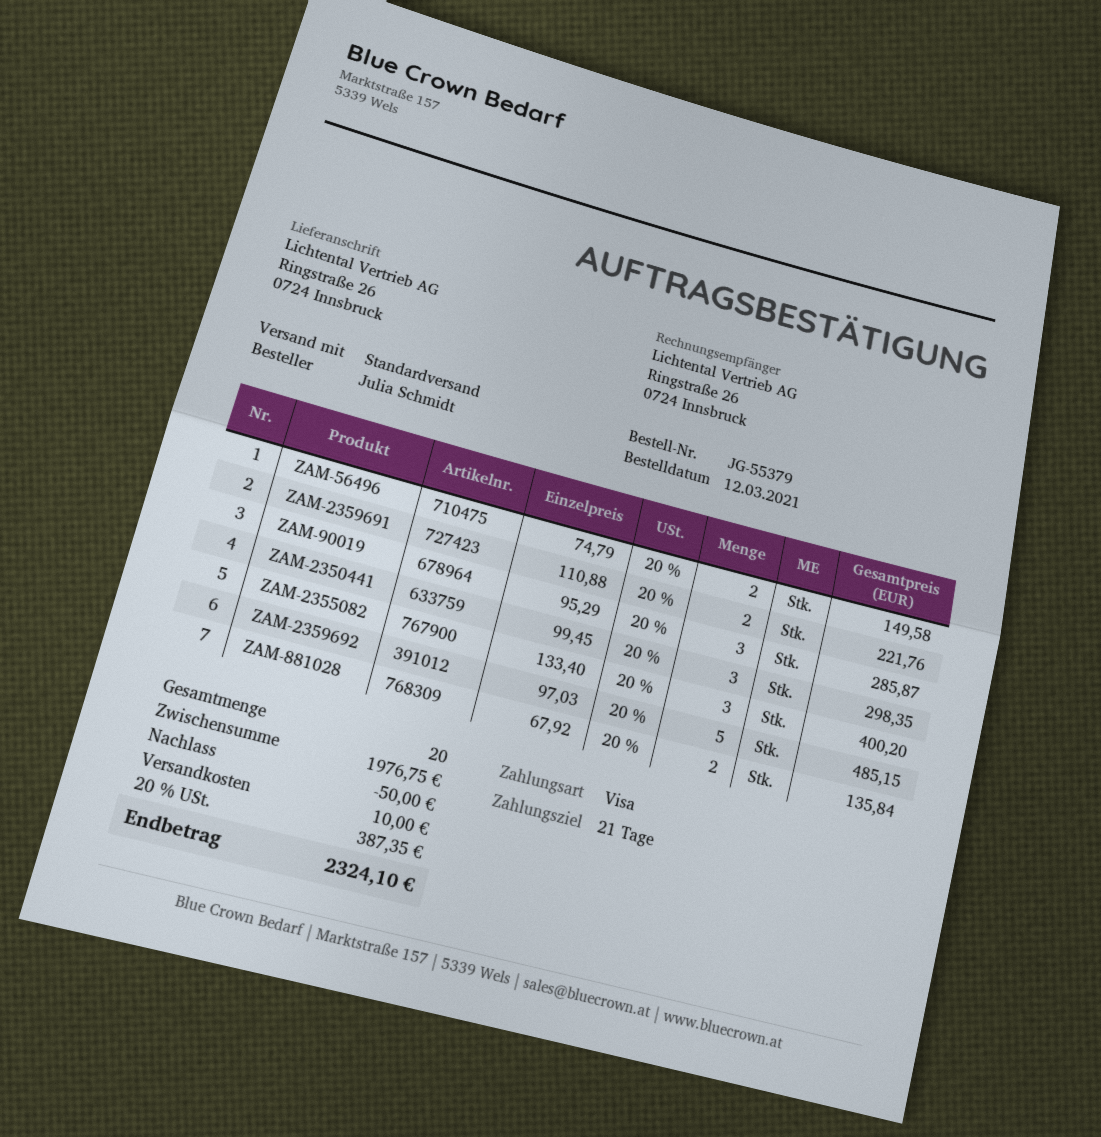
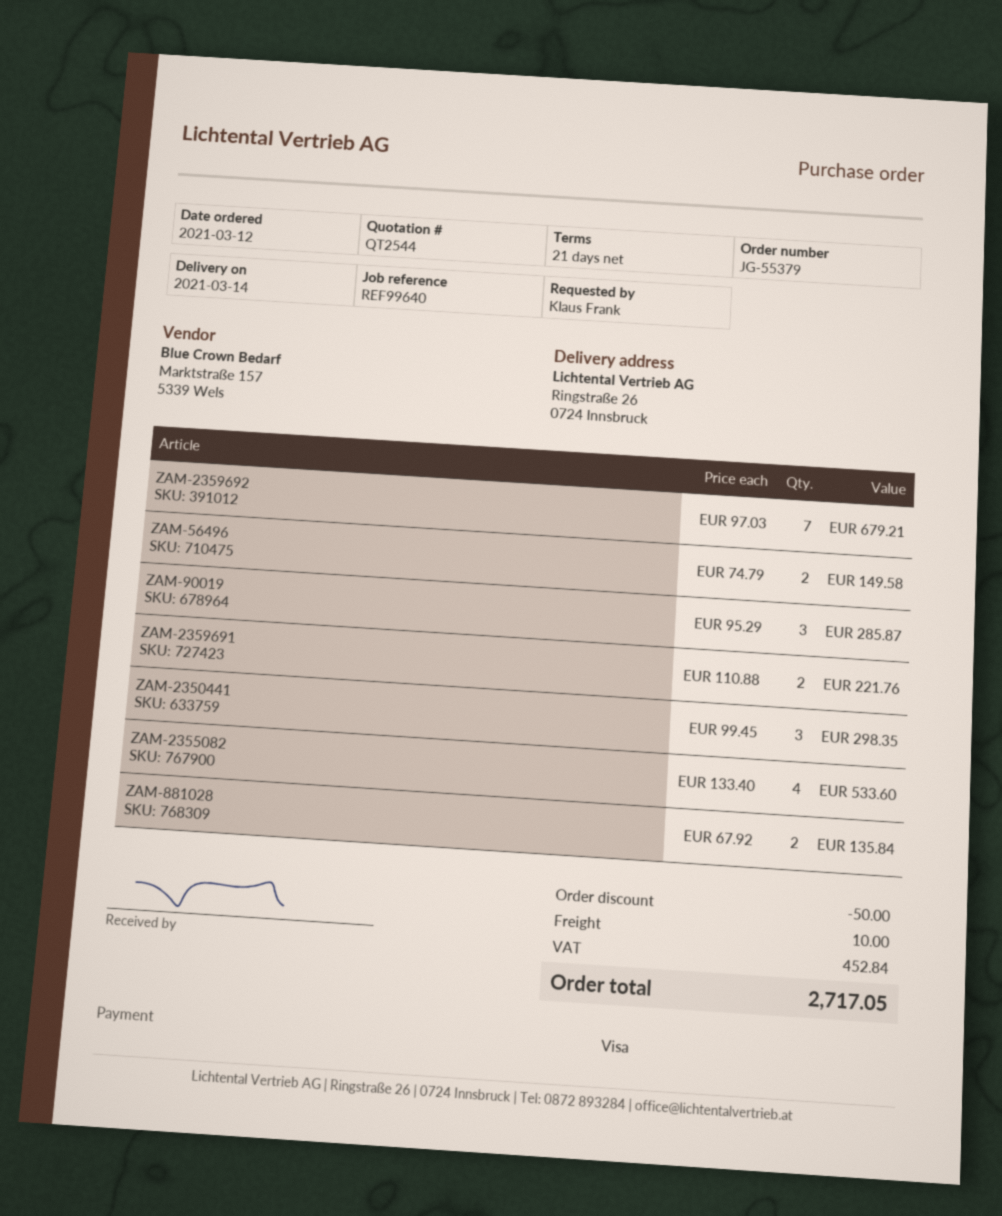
ordered by: Julia Schmidt -> Klaus Frank
ZAM-2355082: 3 x 133.40 = 400.20 -> 4 x 133.40 = 533.60
ZAM-2359692: 5 x 97.03 = 485.15 -> 7 x 97.03 = 679.21
tax: 387.35 -> 452.84
total: 2324.10 -> 2717.05

